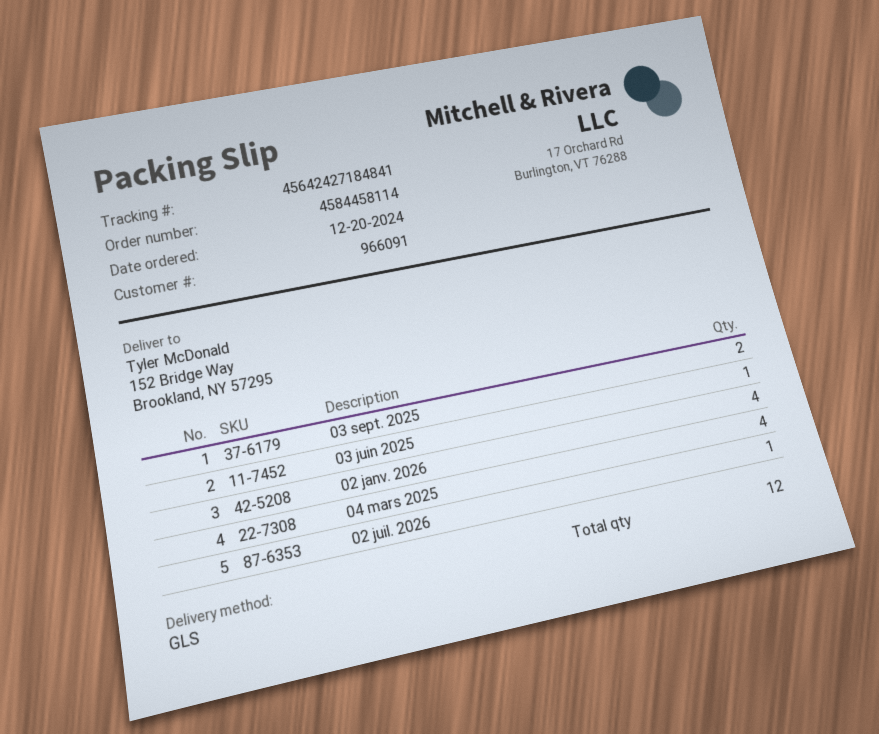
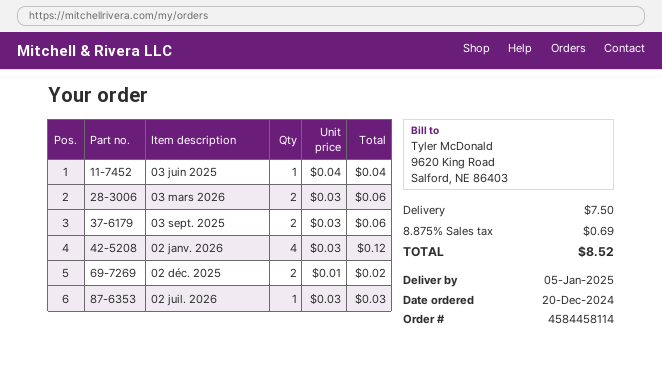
04 mars 2025: 4 -> none
03 mars 2026: none -> 2
02 déc. 2025: none -> 2

